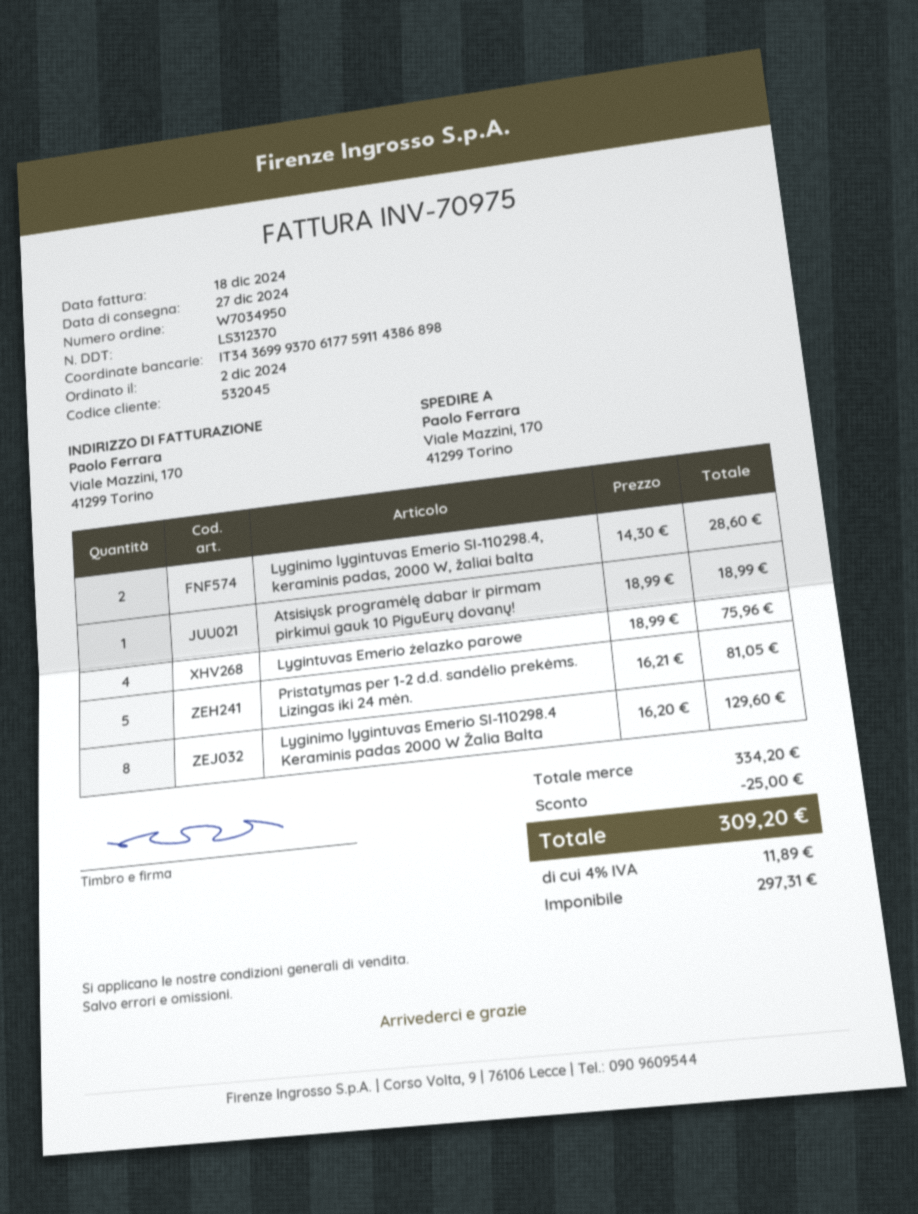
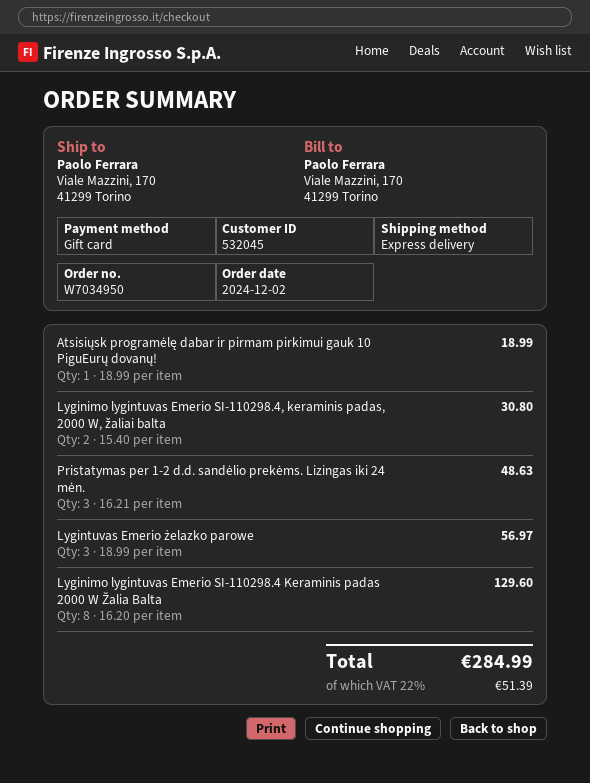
Lyginimo lygintuvas Emerio SI-110298.4, keraminis padas, 2000 W, žaliai balta: 2 x 14.30 = 28.60 -> 2 x 15.40 = 30.80
Lygintuvas Emerio żelazko parowe: 4 x 18.99 = 75.96 -> 3 x 18.99 = 56.97
Pristatymas per 1-2 d.d. sandėlio prekėms. Lizingas iki 24 mėn.: 5 x 16.21 = 81.05 -> 3 x 16.21 = 48.63
discount: 25.00 -> none
tax: 4% = 11.89 -> 22% = 51.39
total: 309.20 -> 284.99

